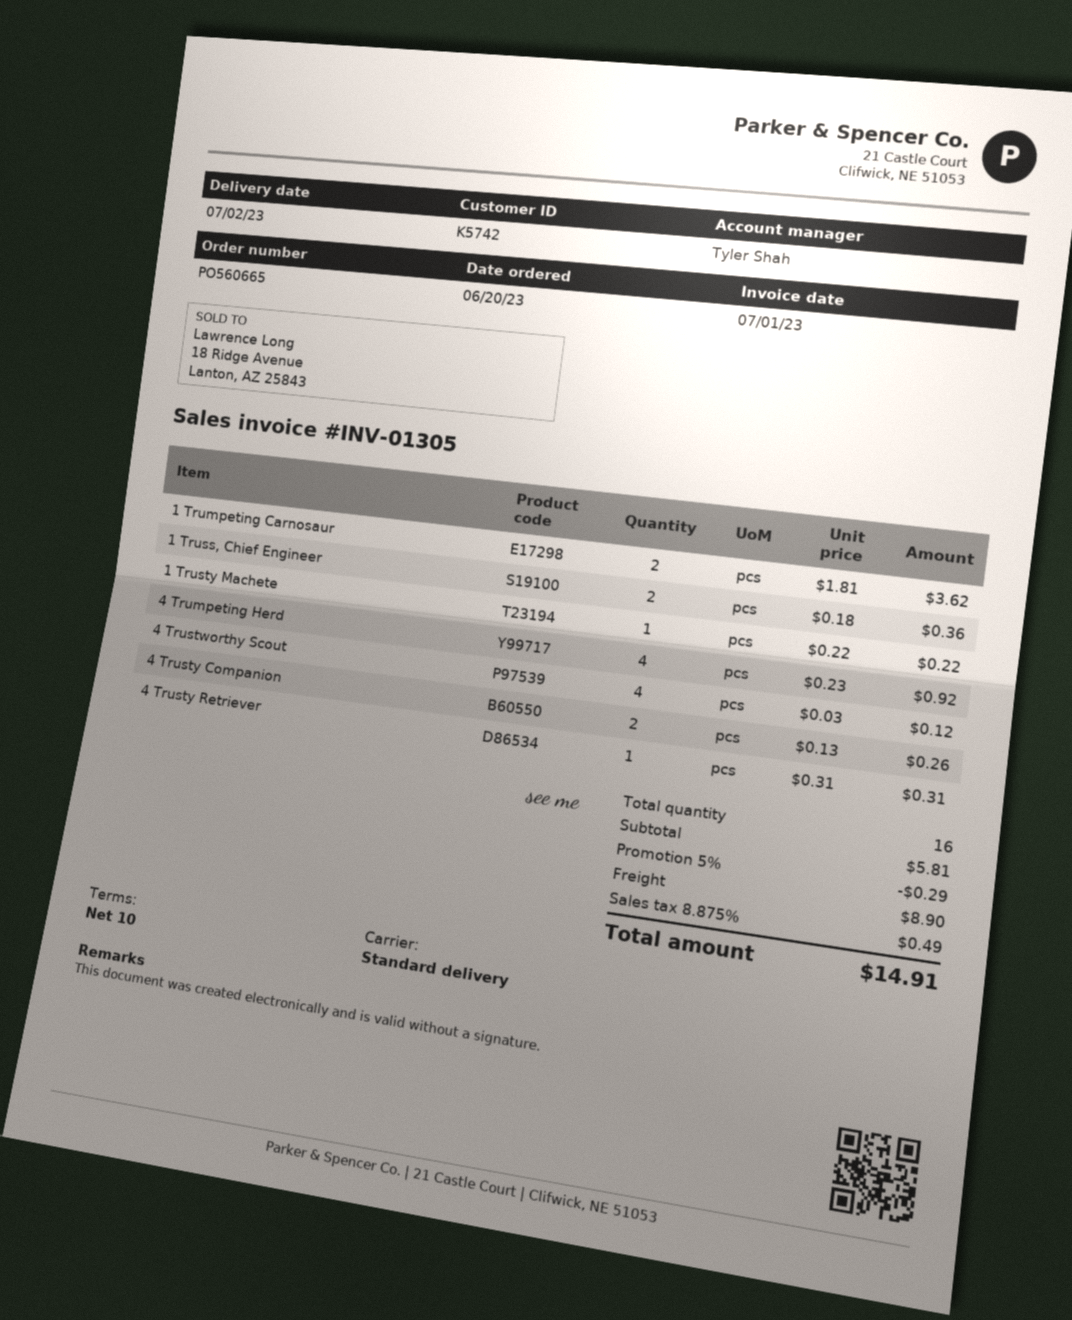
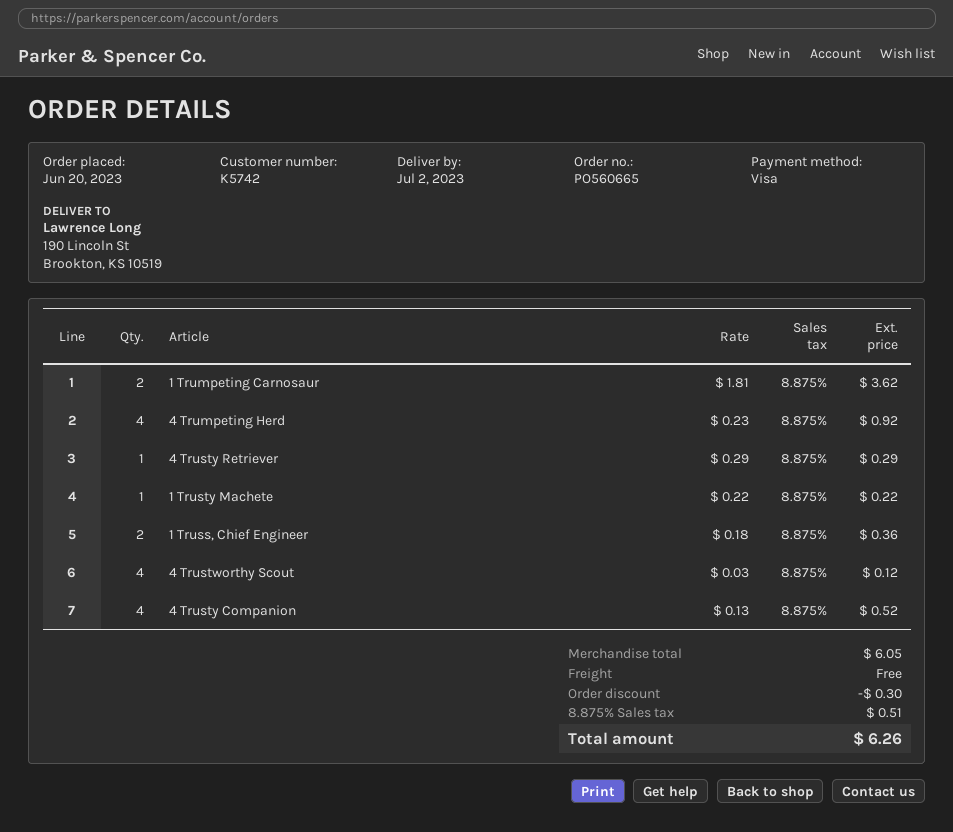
4 Trusty Companion: 2 x 0.13 = 0.26 -> 4 x 0.13 = 0.52
4 Trusty Retriever: 1 x 0.31 = 0.31 -> 1 x 0.29 = 0.29
subtotal: 5.81 -> 6.05
discount: 0.29 -> 0.30
shipping: 8.90 -> 0.00
tax: 8.875% = 0.49 -> 8.875% = 0.51
total: 14.91 -> 6.26

